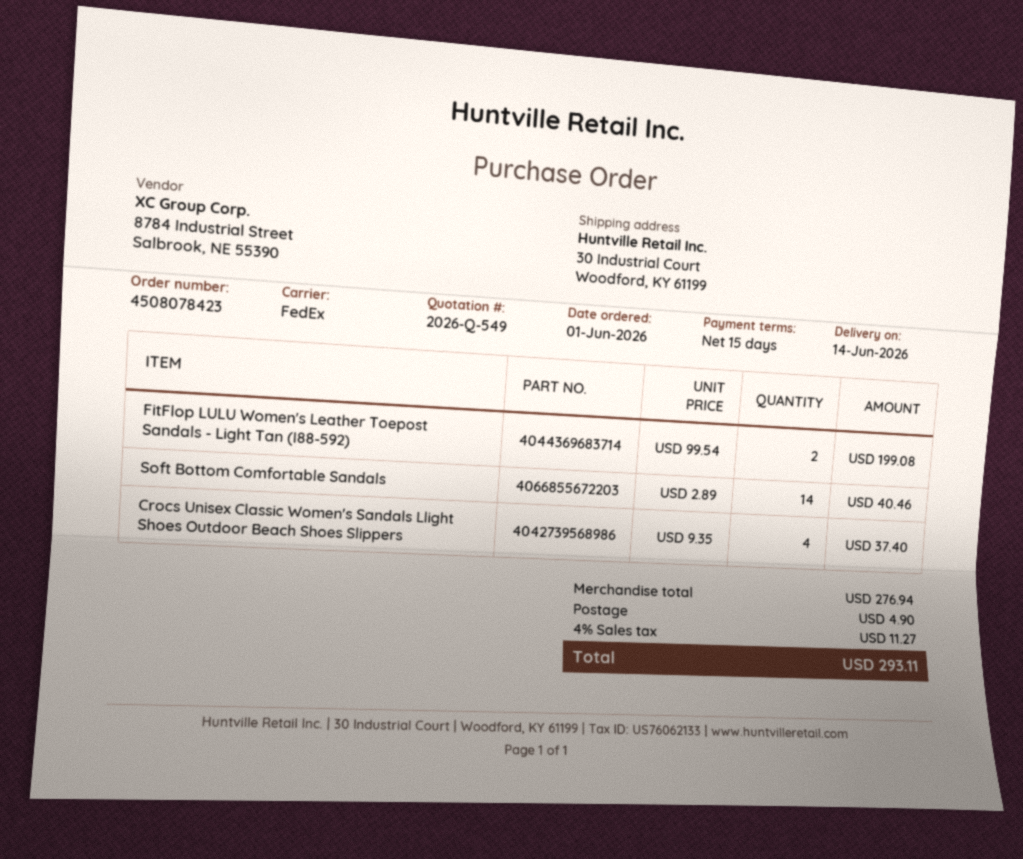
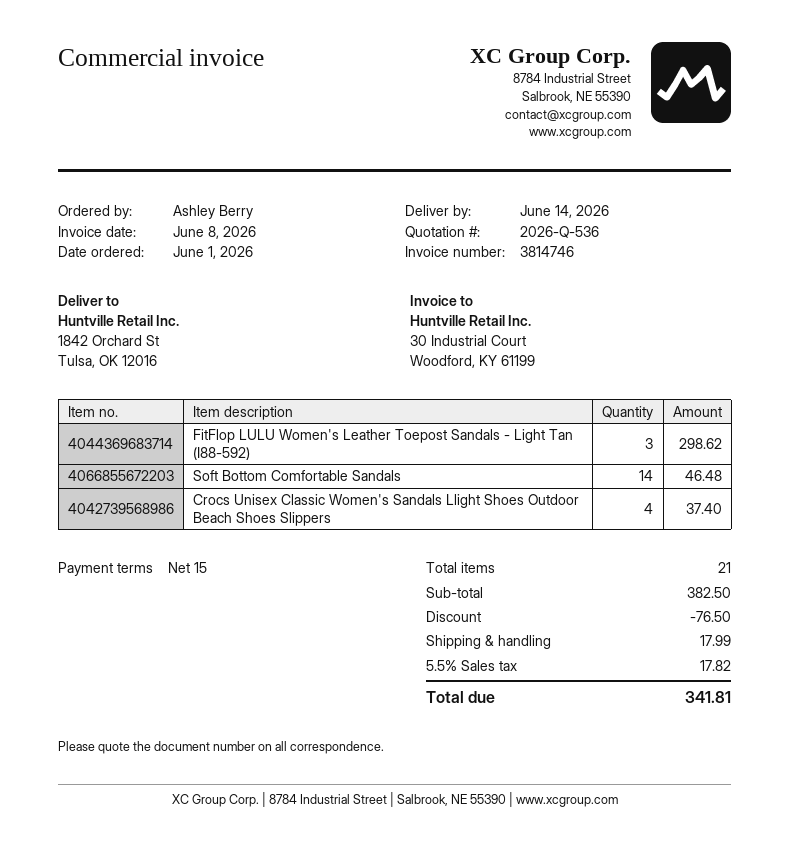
quote number: 2026-Q-549 -> 2026-Q-536
ship to: 30 Industrial Court, Woodford, KY 61199 -> 1842 Orchard St, Tulsa, OK 12016
FitFlop LULU Women's Leather Toepost Sandals - Light Tan (I88-592): 2 for 199.08 -> 3 for 298.62
Soft Bottom Comfortable Sandals: 14 for 40.46 -> 14 for 46.48
subtotal: 276.94 -> 382.50
discount: none -> 76.50
shipping: 4.90 -> 17.99
tax: 4% = 11.27 -> 5.5% = 17.82
total: 293.11 -> 341.81

